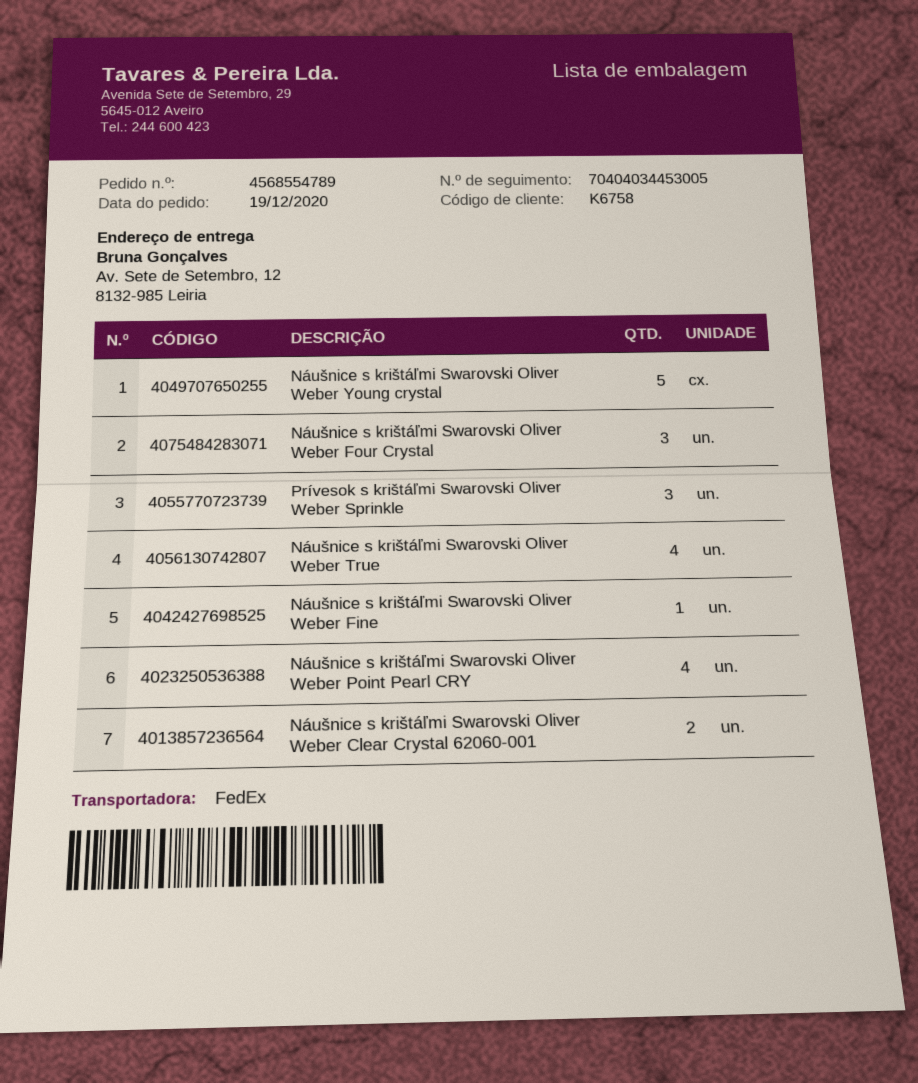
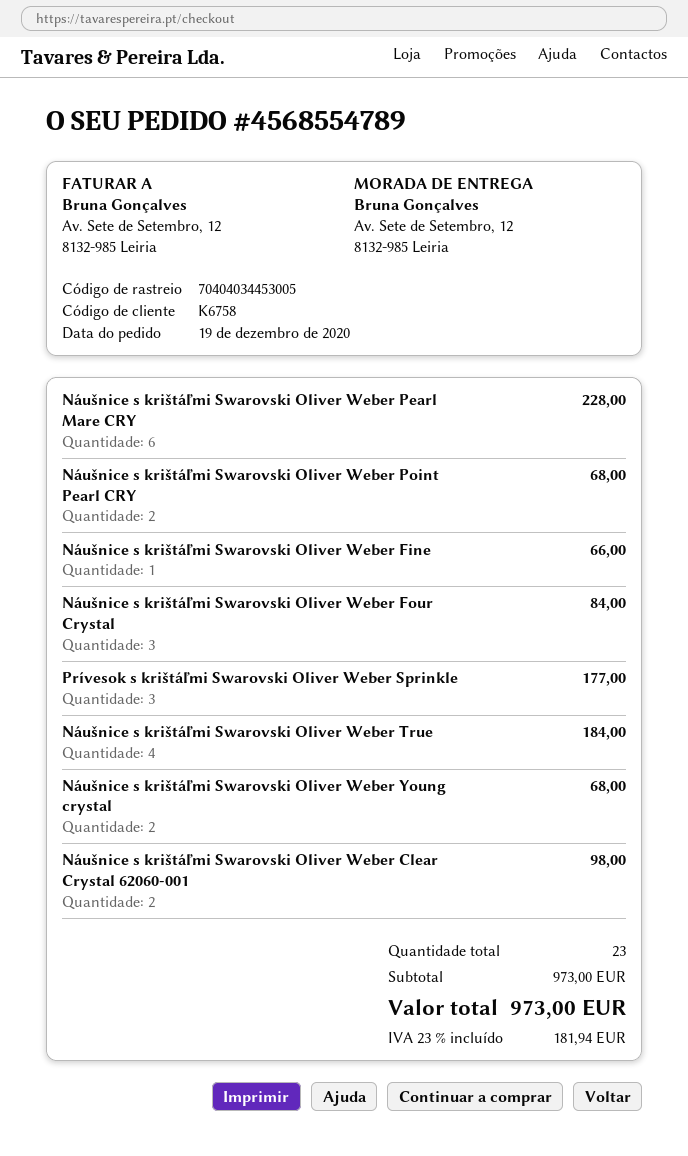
Náušnice s krištáľmi Swarovski Oliver Weber Young crystal: 5 -> 2
Náušnice s krištáľmi Swarovski Oliver Weber Point Pearl CRY: 4 -> 2
Náušnice s krištáľmi Swarovski Oliver Weber Pearl Mare CRY: none -> 6

